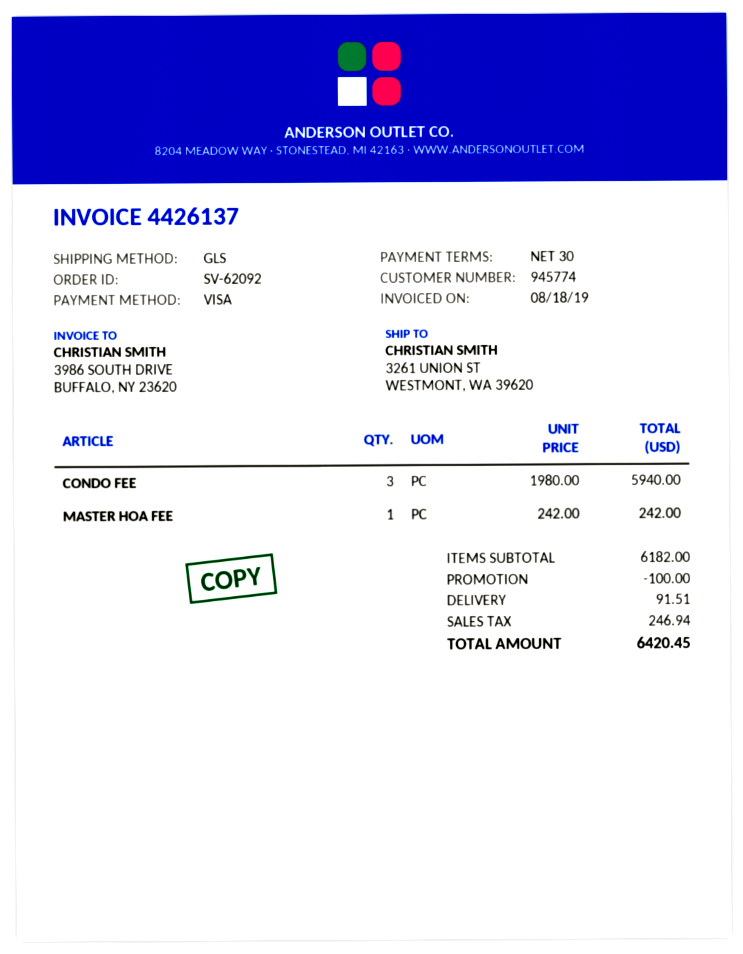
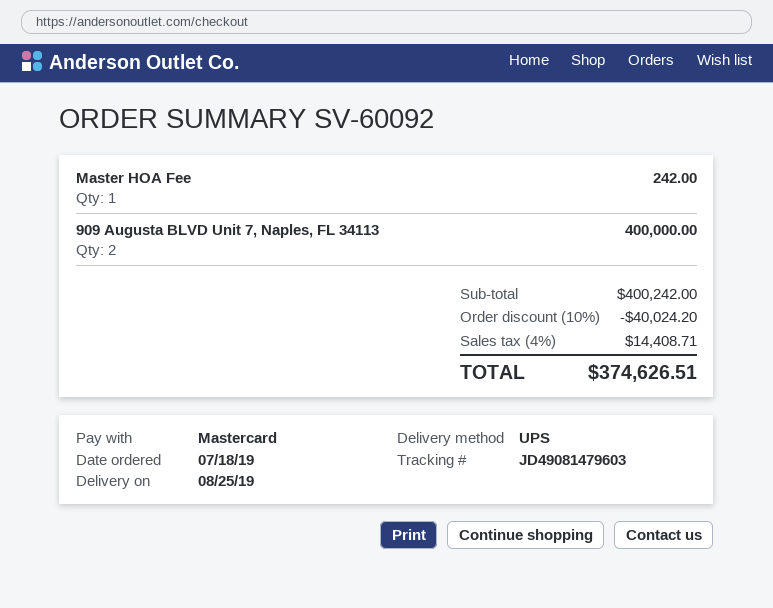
order number: SV-62092 -> SV-60092
payment method: Visa -> Mastercard
shipping method: GLS -> UPS
CONDO FEE: 3 for 5940.00 -> none
909 Augusta BLVD Unit 7, Naples, FL 34113: none -> 2 for 400000.00
subtotal: 6182.00 -> 400242.00
discount: 100.00 -> 40024.20
shipping: 91.51 -> none
tax: 246.94 -> 14408.71
total: 6420.45 -> 374626.51

